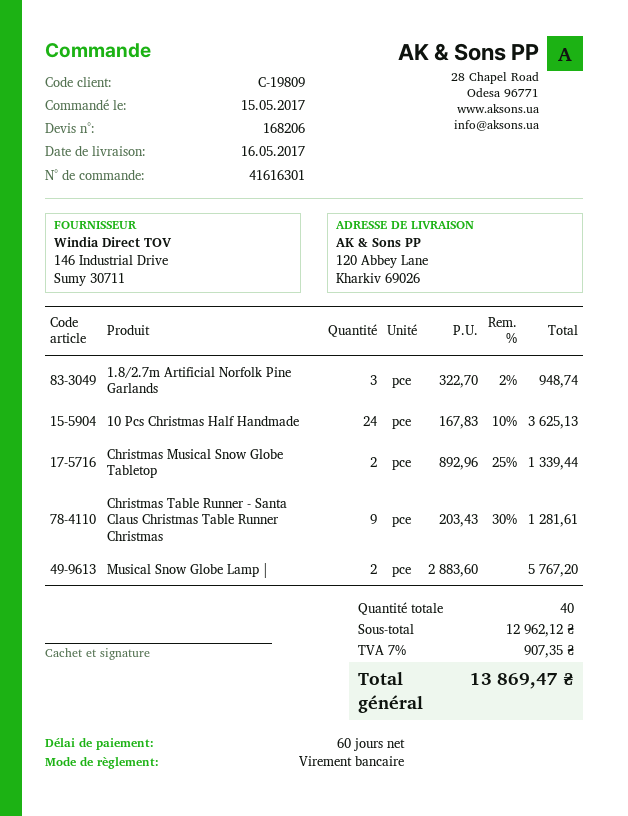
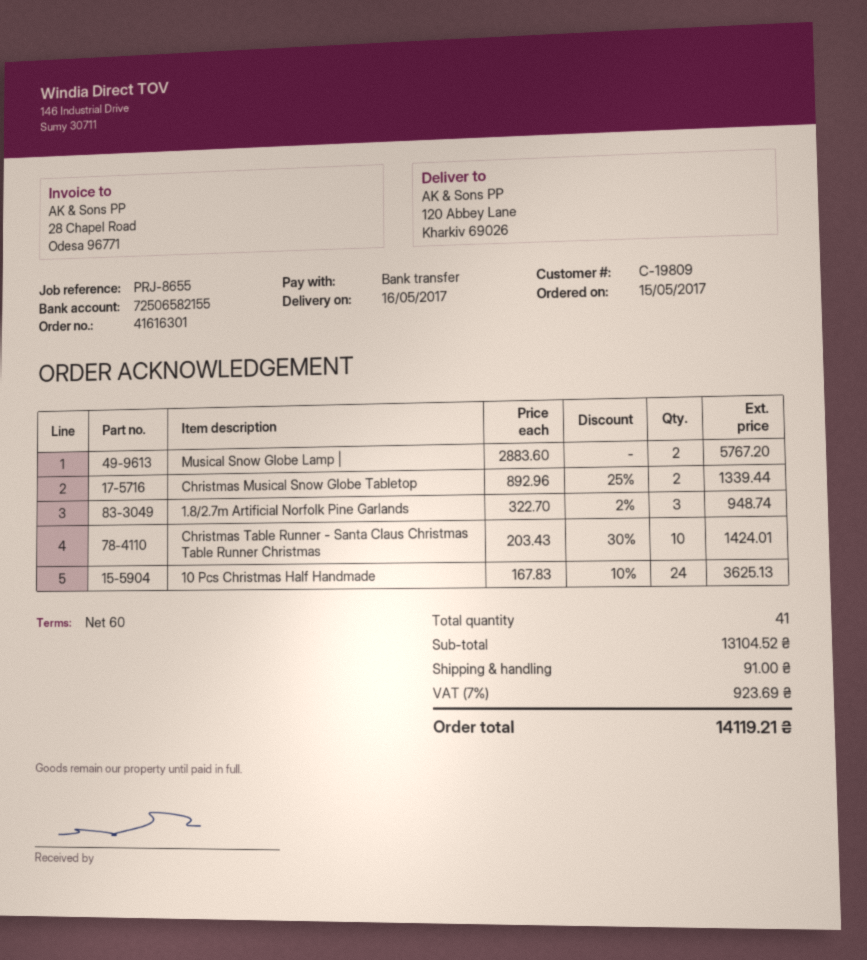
Christmas Table Runner - Santa Claus Christmas Table Runner Christmas: 9 x 203.43 - 30% = 1281.61 -> 10 x 203.43 - 30% = 1424.01
total quantity: 40 -> 41
subtotal: 12962.12 -> 13104.52
shipping: none -> 91.00
tax: 7% = 907.35 -> 7% = 923.69
total: 13869.47 -> 14119.21

